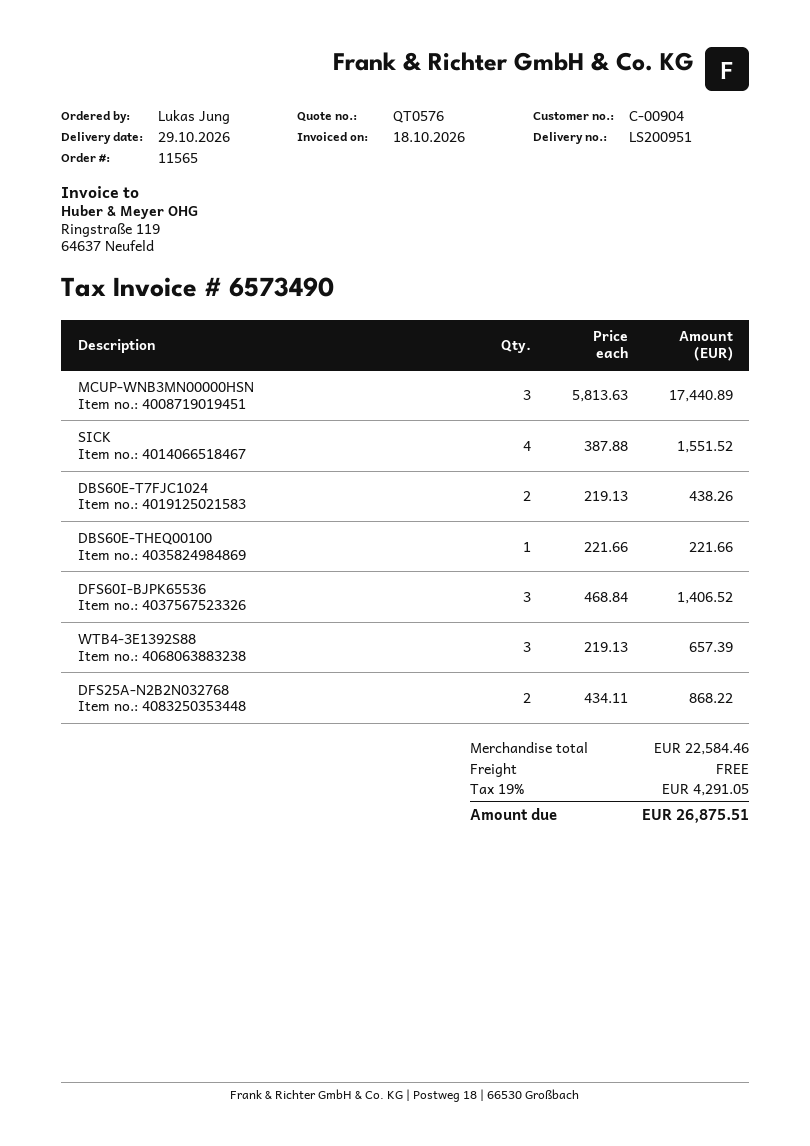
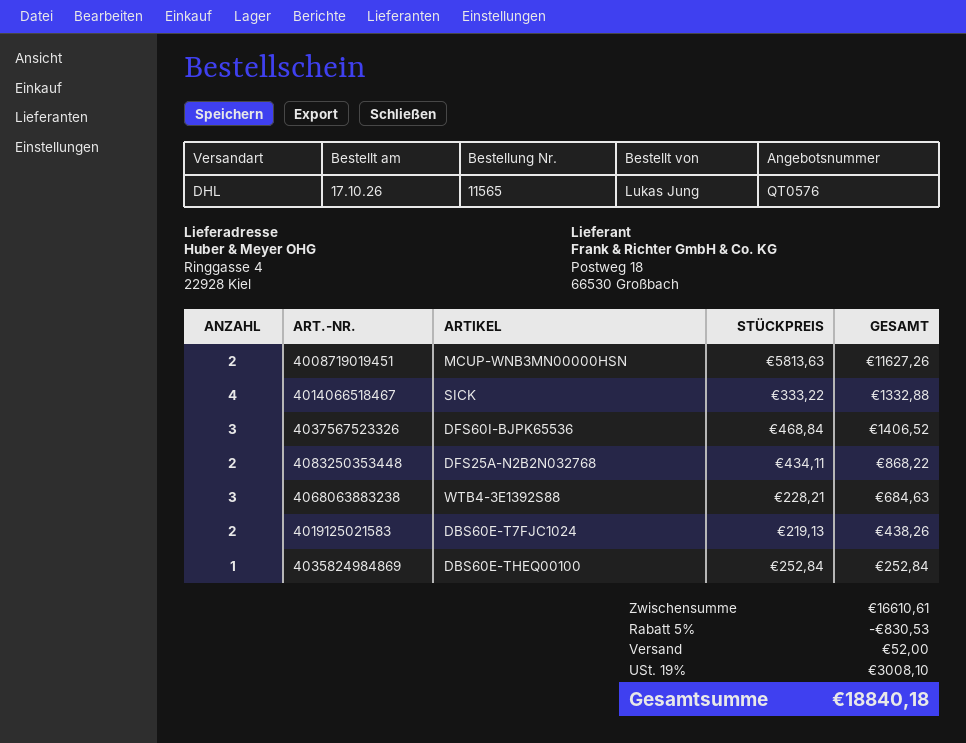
MCUP-WNB3MN00000HSN: 3 x 5813.63 = 17440.89 -> 2 x 5813.63 = 11627.26
SICK: 4 x 387.88 = 1551.52 -> 4 x 333.22 = 1332.88
DBS60E-THEQ00100: 1 x 221.66 = 221.66 -> 1 x 252.84 = 252.84
WTB4-3E1392S88: 3 x 219.13 = 657.39 -> 3 x 228.21 = 684.63
subtotal: 22584.46 -> 16610.61
discount: none -> 5% = 830.53
shipping: 0.00 -> 52.00
tax: 19% = 4291.05 -> 19% = 3008.10
total: 26875.51 -> 18840.18

